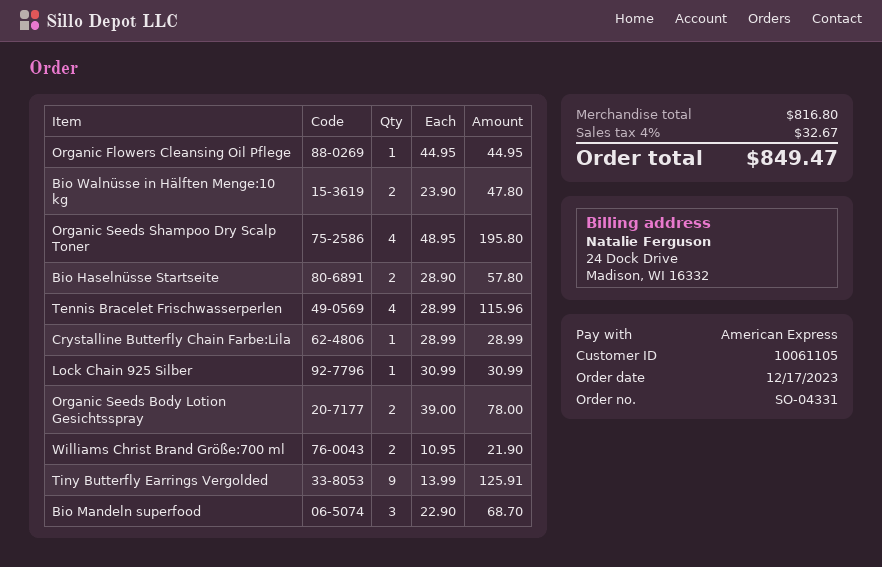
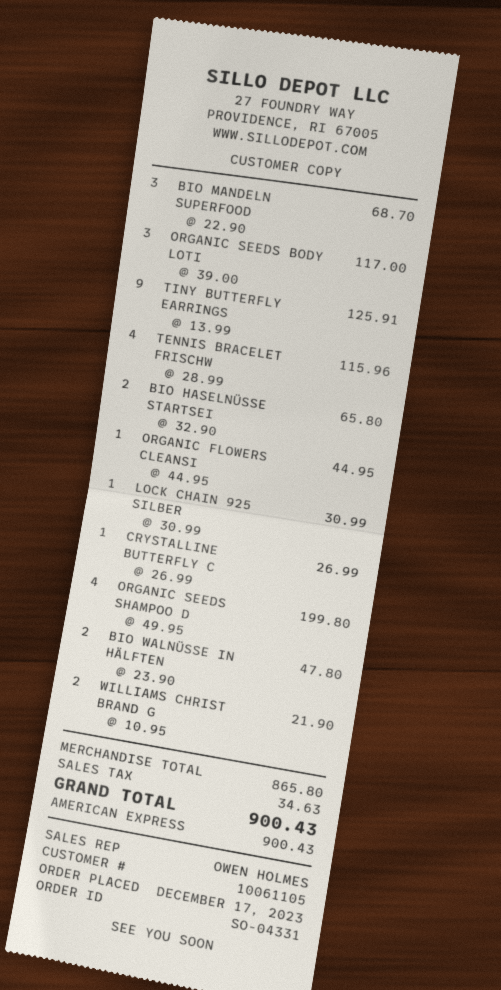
Organic Seeds Shampoo Dry Scalp Toner: 4 x 48.95 = 195.80 -> 4 x 49.95 = 199.80
Bio Haselnüsse Startseite: 2 x 28.90 = 57.80 -> 2 x 32.90 = 65.80
Crystalline Butterfly Chain Farbe:Lila: 1 x 28.99 = 28.99 -> 1 x 26.99 = 26.99
Organic Seeds Body Lotion Gesichtsspray: 2 x 39.00 = 78.00 -> 3 x 39.00 = 117.00
subtotal: 816.80 -> 865.80
tax: 32.67 -> 34.63
total: 849.47 -> 900.43

